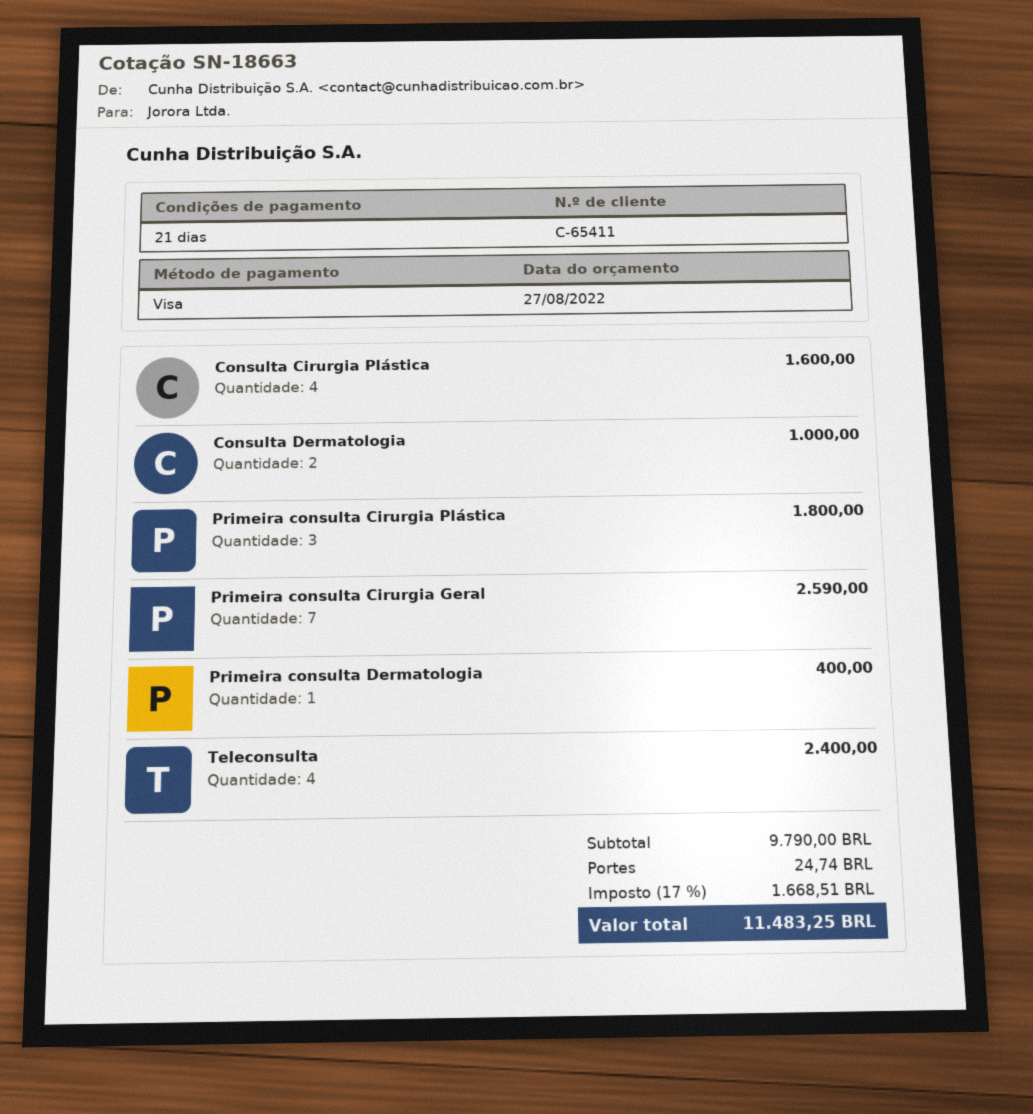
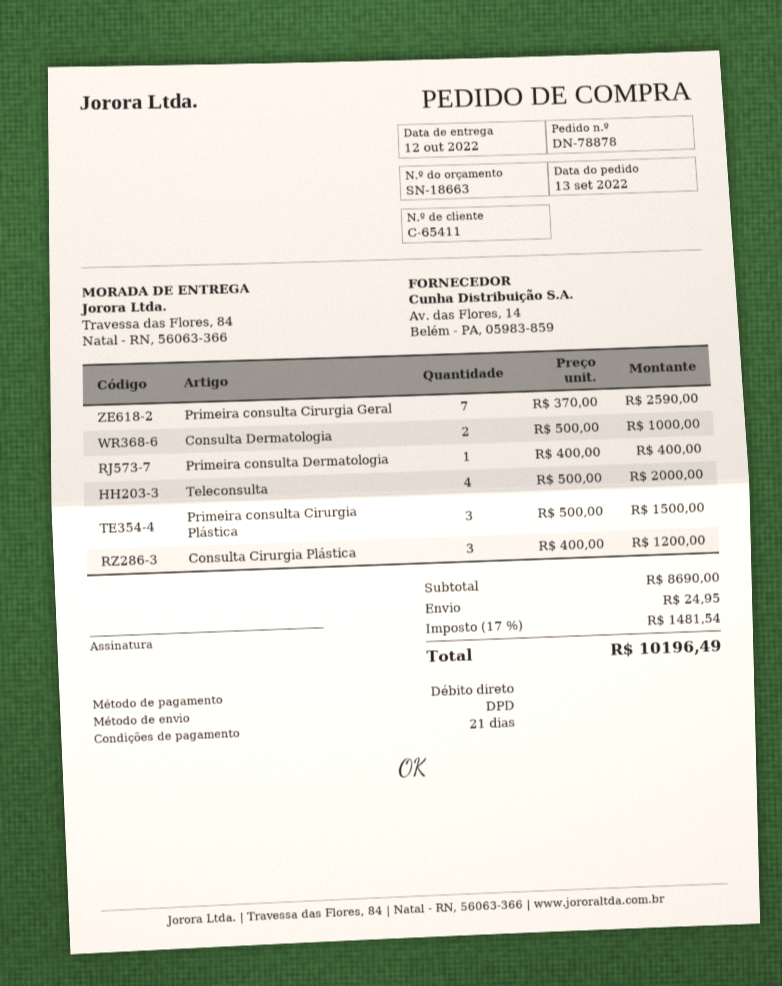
payment method: Visa -> direct debit
Consulta Cirurgia Plástica: 4 for 1600.00 -> 3 for 1200.00
Primeira consulta Cirurgia Plástica: 3 for 1800.00 -> 3 for 1500.00
Teleconsulta: 4 for 2400.00 -> 4 for 2000.00
subtotal: 9790.00 -> 8690.00
shipping: 24.74 -> 24.95
tax: 17% = 1668.51 -> 17% = 1481.54
total: 11483.25 -> 10196.49

